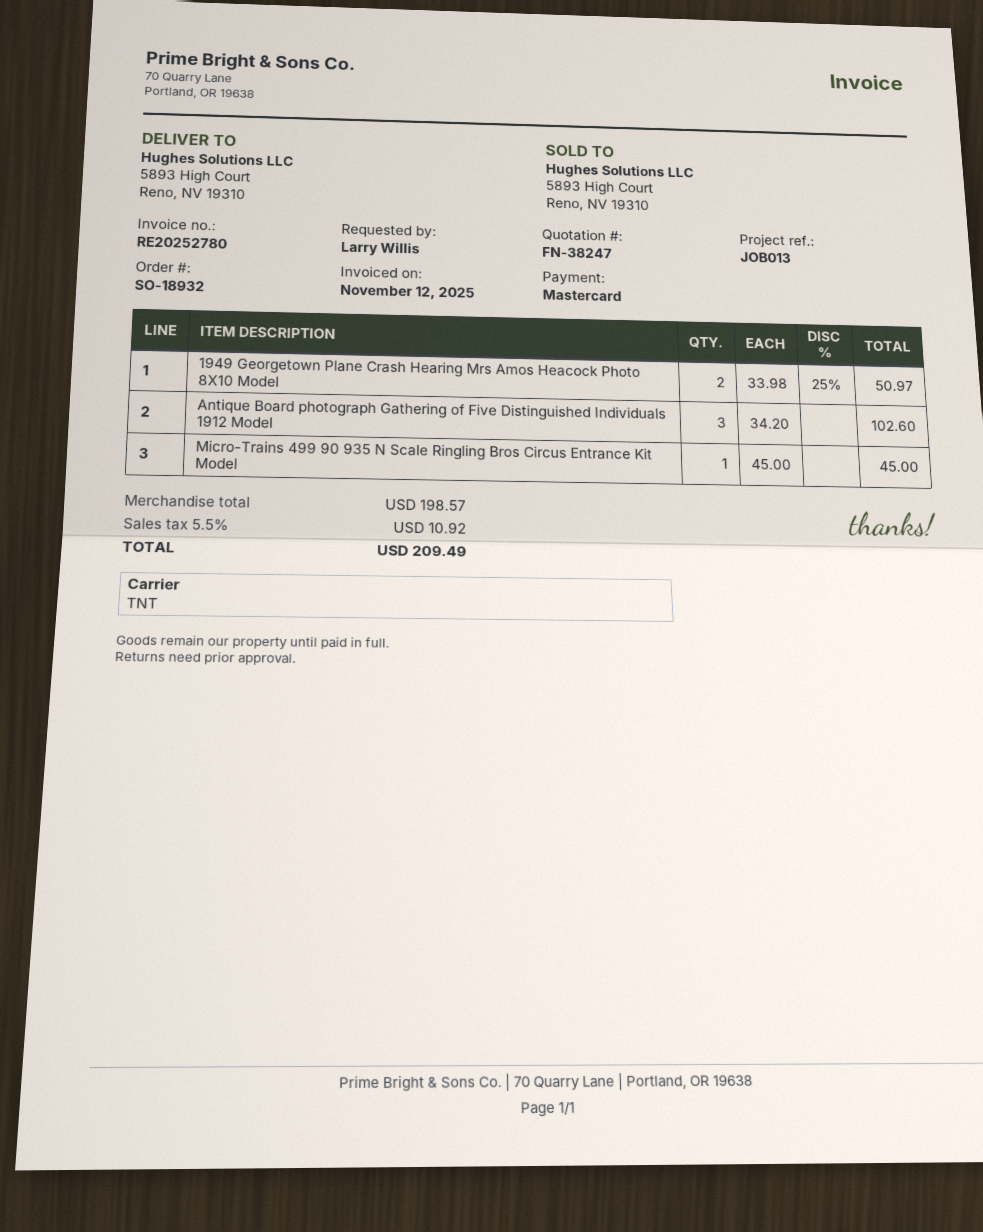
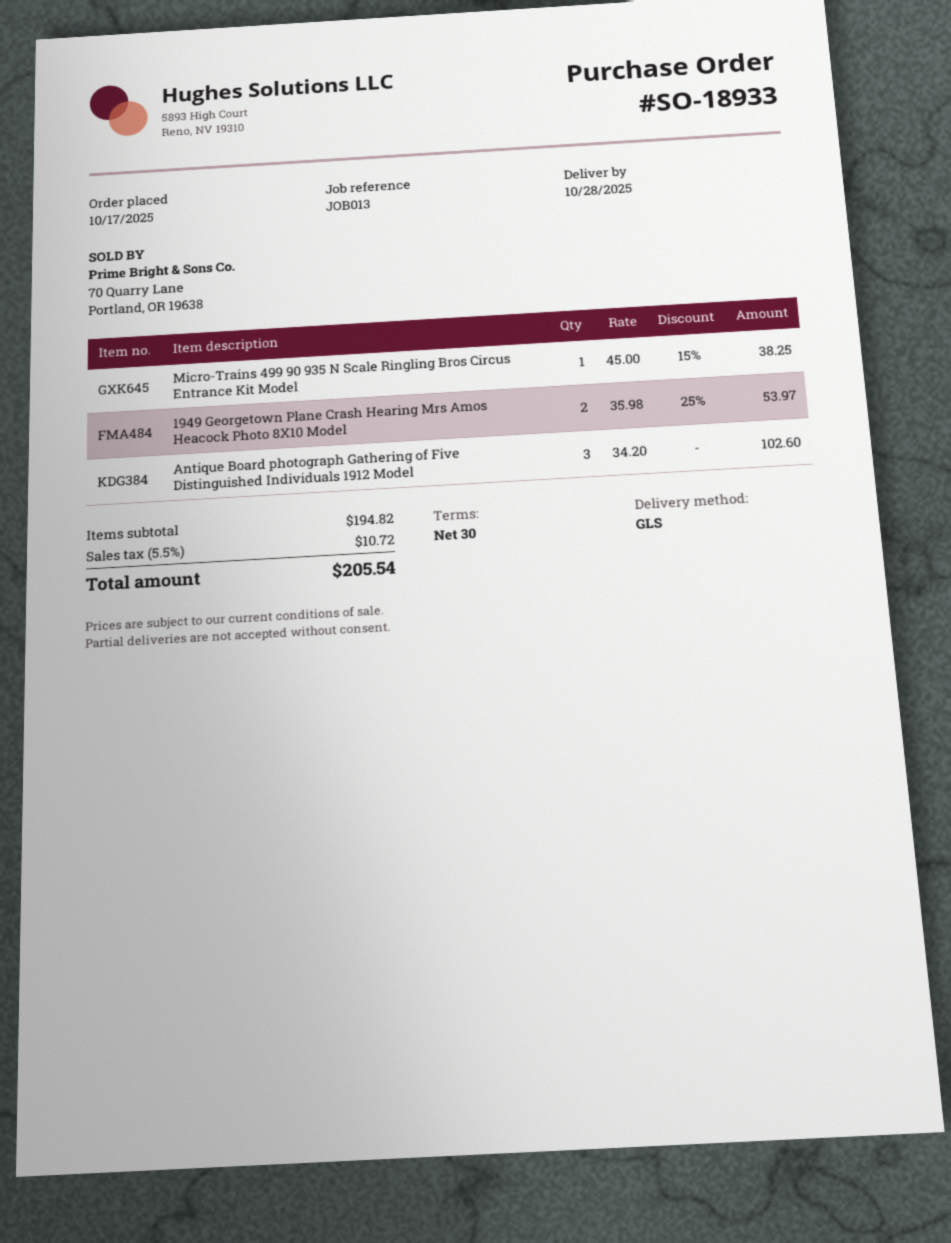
order number: SO-18932 -> SO-18933
shipping method: TNT -> GLS
1949 Georgetown Plane Crash Hearing Mrs Amos Heacock Photo 8X10 Model: 2 x 33.98 - 25% = 50.97 -> 2 x 35.98 - 25% = 53.97
Micro-Trains 499 90 935 N Scale Ringling Bros Circus Entrance Kit Model: 1 x 45.00 = 45.00 -> 1 x 45.00 - 15% = 38.25
subtotal: 198.57 -> 194.82
tax: 5.5% = 10.92 -> 5.5% = 10.72
total: 209.49 -> 205.54

